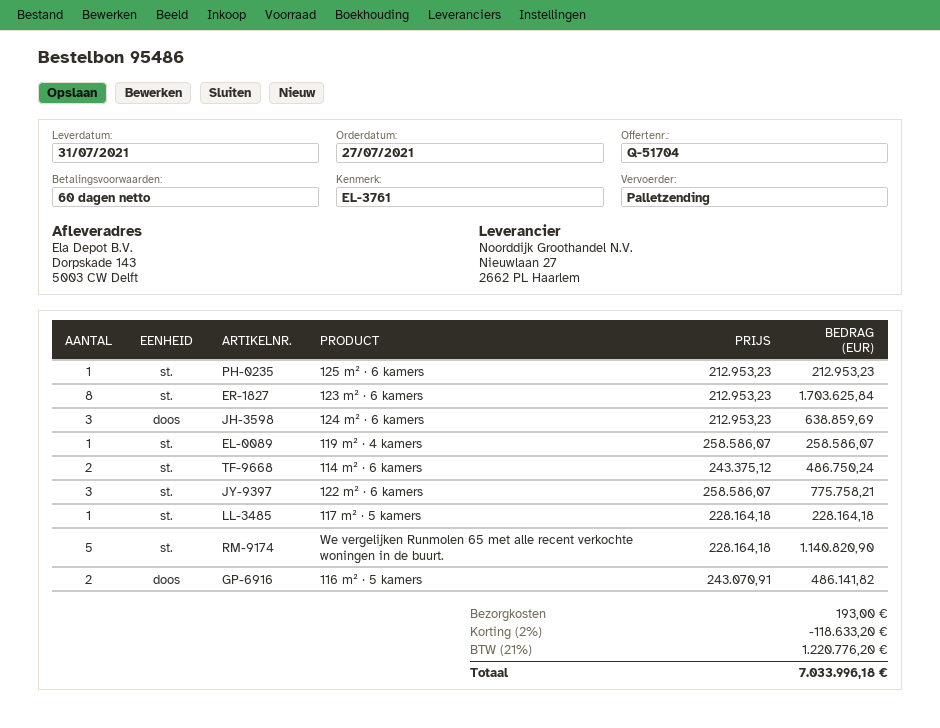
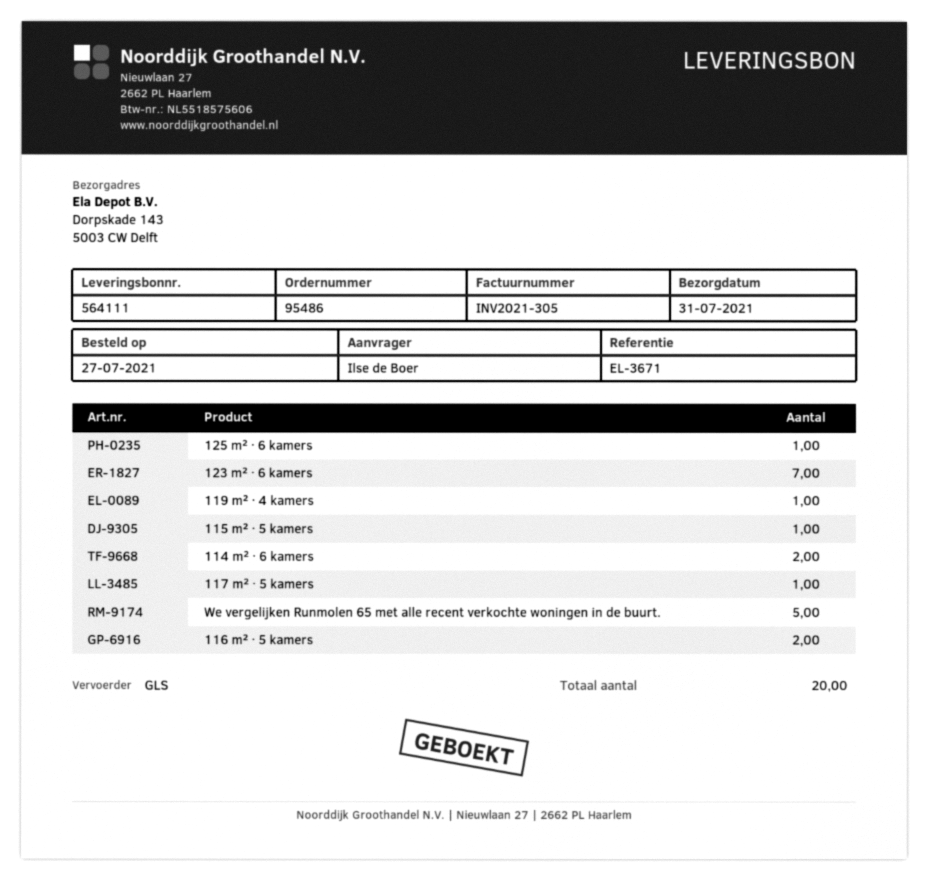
reference: EL-3761 -> EL-3671
shipping method: pallet freight -> GLS
123 m² · 6 kamers: 8 -> 7
124 m² · 6 kamers: 3 -> none
122 m² · 6 kamers: 3 -> none
115 m² · 5 kamers: none -> 1

